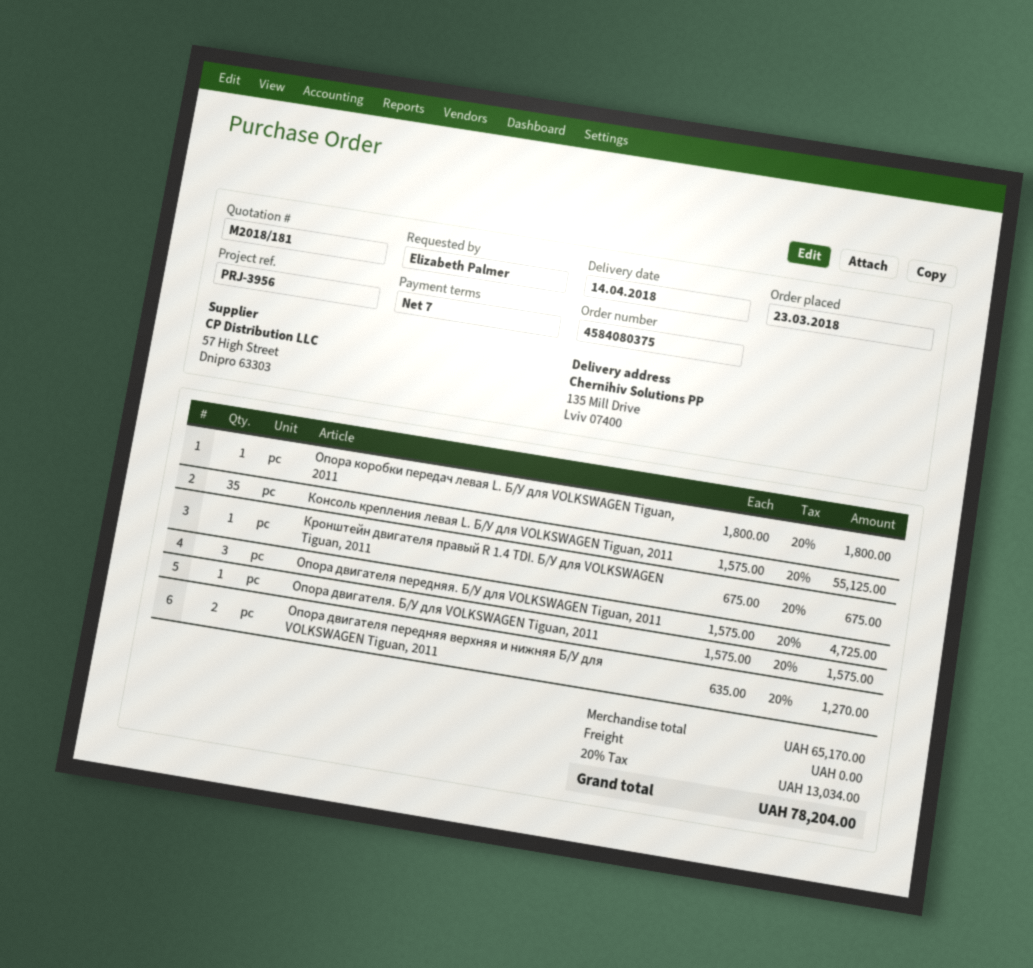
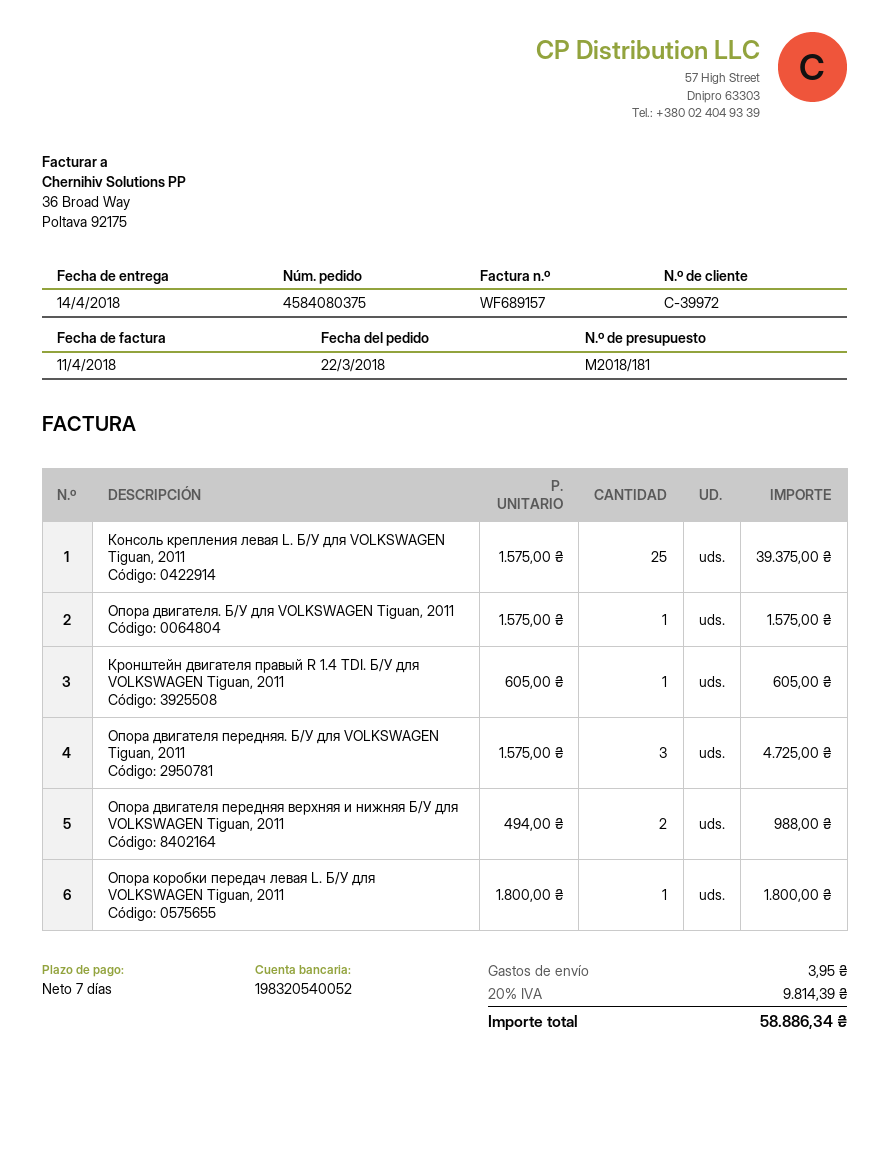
order date: 2018-03-23 -> 2018-03-22
Консоль крепления левая L. Б/У для VOLKSWAGEN Tiguan, 2011: 35 x 1575.00 = 55125.00 -> 25 x 1575.00 = 39375.00
Кронштейн двигателя правый R 1.4 TDI. Б/У для VOLKSWAGEN Tiguan, 2011: 1 x 675.00 = 675.00 -> 1 x 605.00 = 605.00
Опора двигателя передняя верхняя и нижняя Б/У для VOLKSWAGEN Tiguan, 2011: 2 x 635.00 = 1270.00 -> 2 x 494.00 = 988.00
shipping: 0.00 -> 3.95
tax: 20% = 13034.00 -> 20% = 9814.39
total: 78204.00 -> 58886.34

